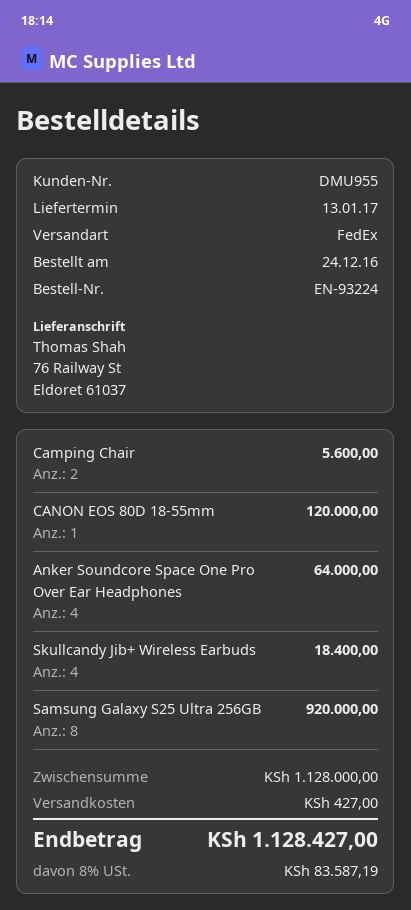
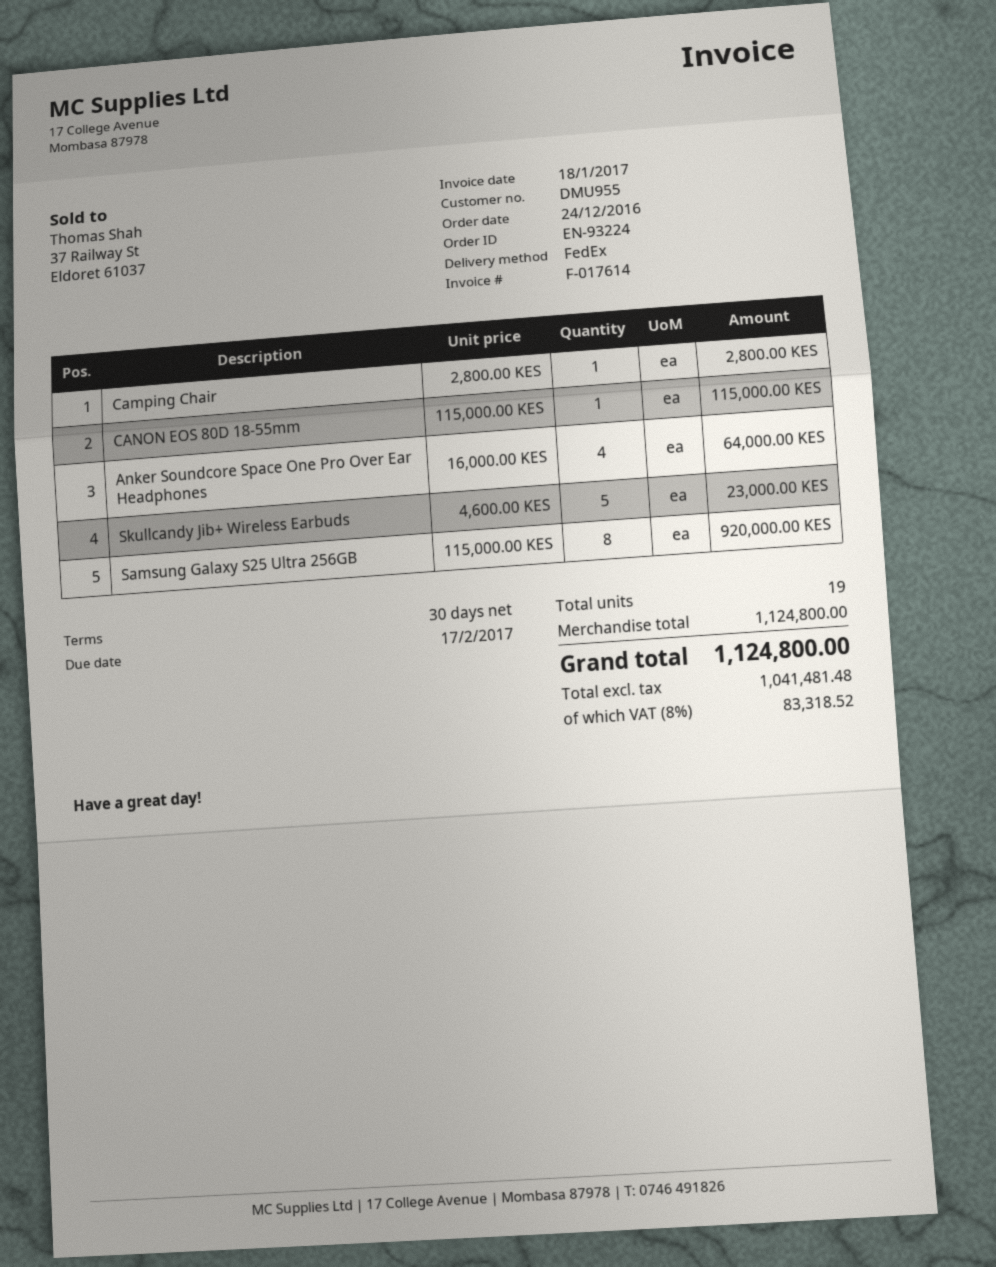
Camping Chair: 2 for 5600.00 -> 1 for 2800.00
CANON EOS 80D 18-55mm: 1 for 120000.00 -> 1 for 115000.00
Skullcandy Jib+ Wireless Earbuds: 4 for 18400.00 -> 5 for 23000.00
subtotal: 1128000.00 -> 1124800.00
shipping: 427.00 -> none
tax: 8% = 83587.19 -> 8% = 83318.52
total: 1128427.00 -> 1124800.00

